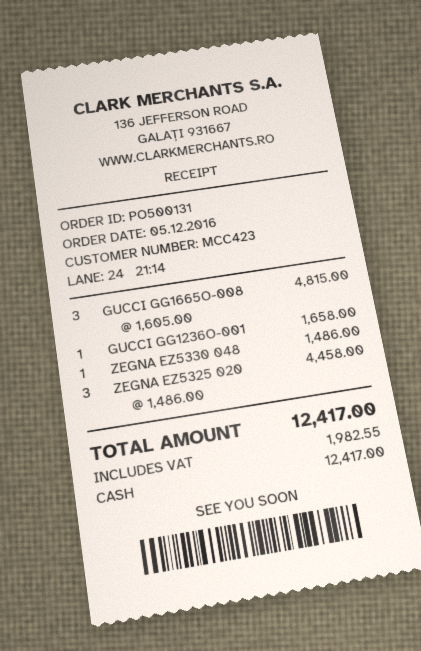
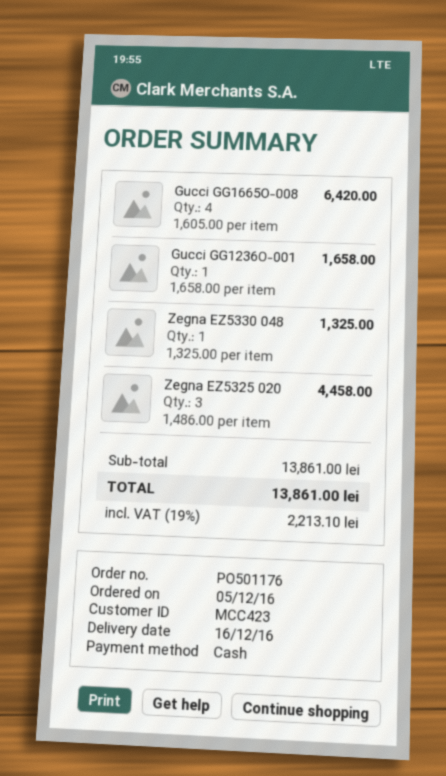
order number: PO500131 -> PO501176
GUCCI GG1665O-008: 3 x 1605.00 = 4815.00 -> 4 x 1605.00 = 6420.00
ZEGNA EZ5330 048: 1 x 1486.00 = 1486.00 -> 1 x 1325.00 = 1325.00
tax: 1982.55 -> 2213.10
total: 12417.00 -> 13861.00

